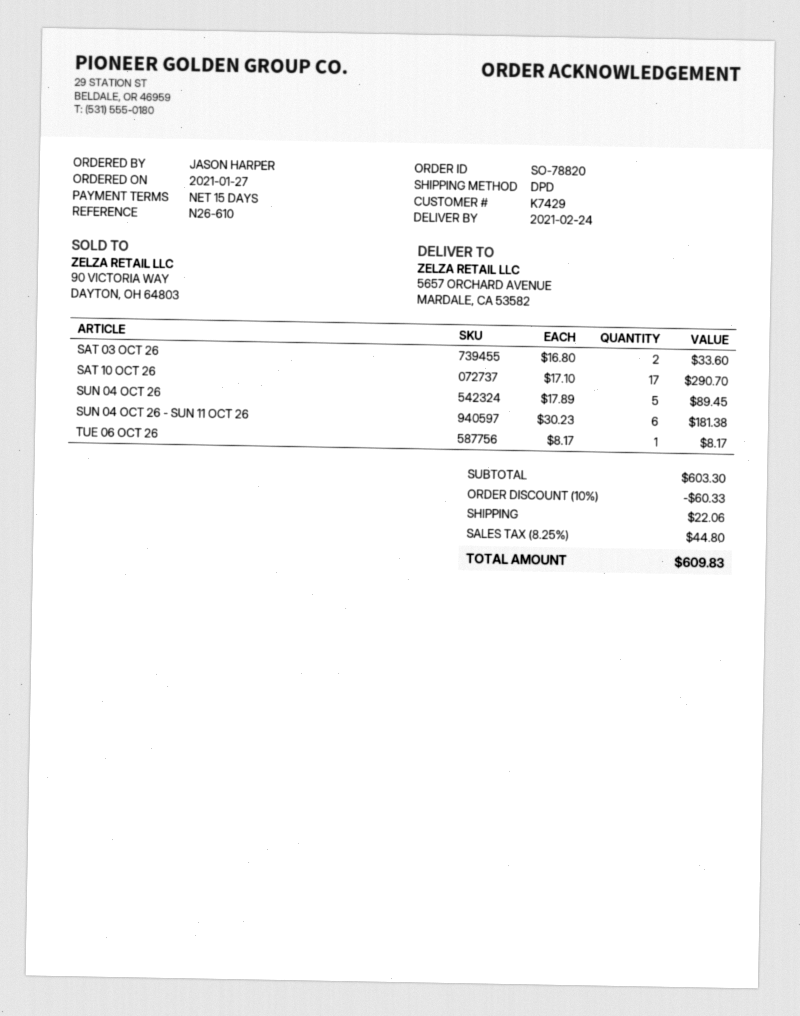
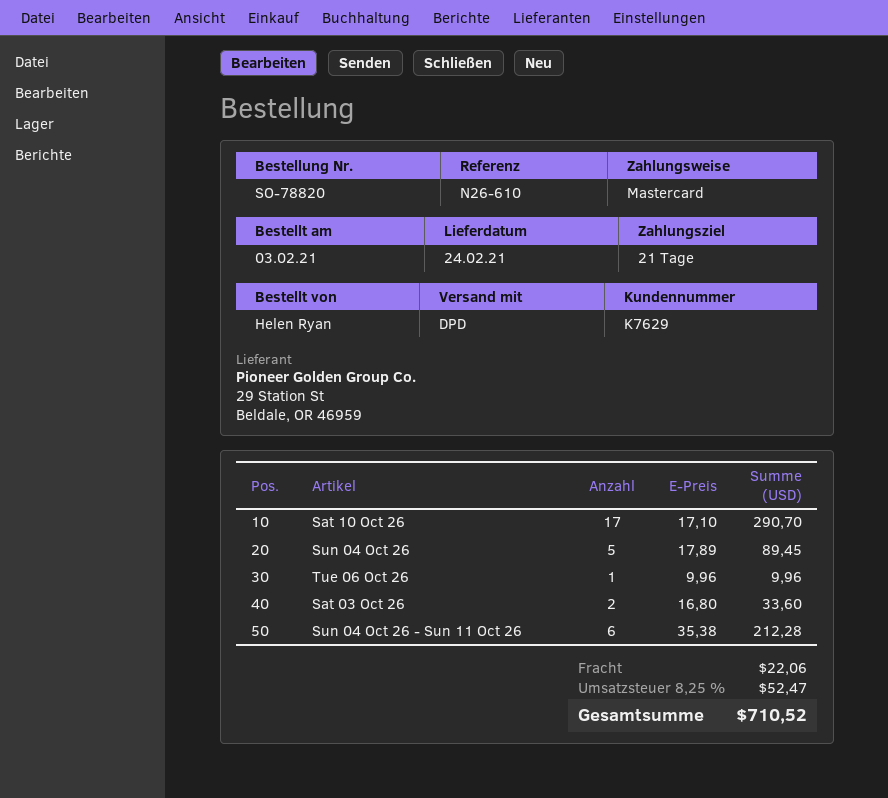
order date: 2021-01-27 -> 2021-02-03
payment terms: 15 days -> 21 days
customer number: K7429 -> K7629
ordered by: JASON HARPER -> Helen Ryan
SUN 04 OCT 26 - SUN 11 OCT 26: 6 x 30.23 = 181.38 -> 6 x 35.38 = 212.28
TUE 06 OCT 26: 1 x 8.17 = 8.17 -> 1 x 9.96 = 9.96
discount: 10% = 60.33 -> none
tax: 8.25% = 44.80 -> 8.25% = 52.47
total: 609.83 -> 710.52

